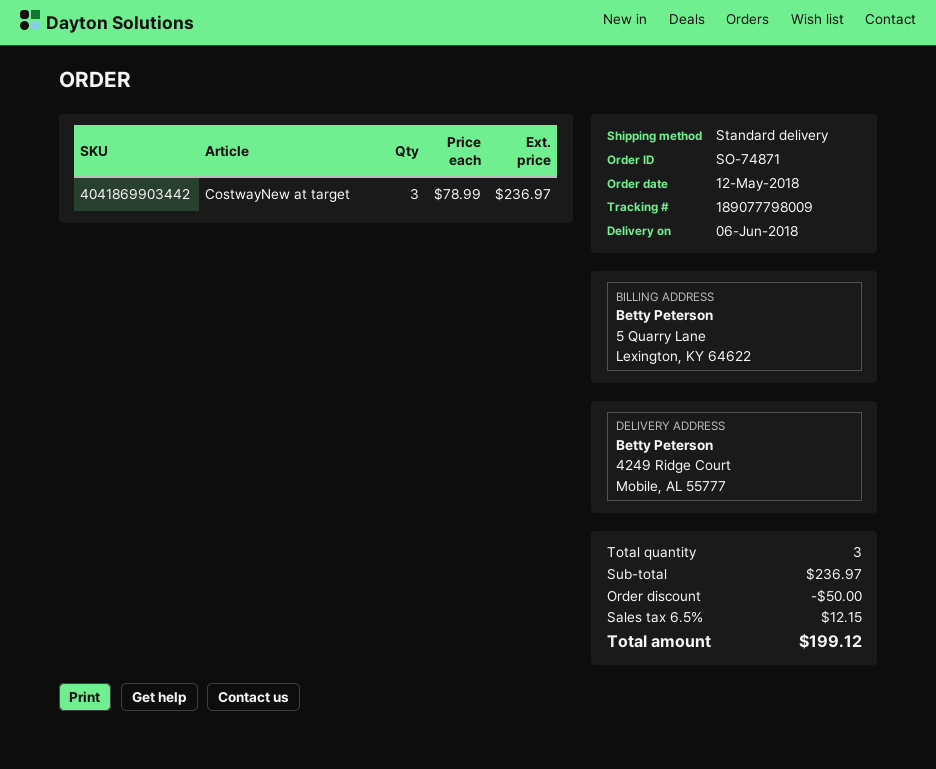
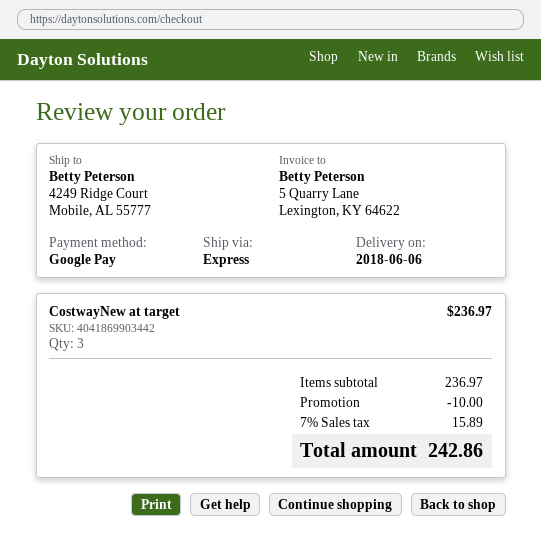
shipping method: standard -> express
discount: 50.00 -> 10.00
tax: 6.5% = 12.15 -> 7% = 15.89
total: 199.12 -> 242.86

